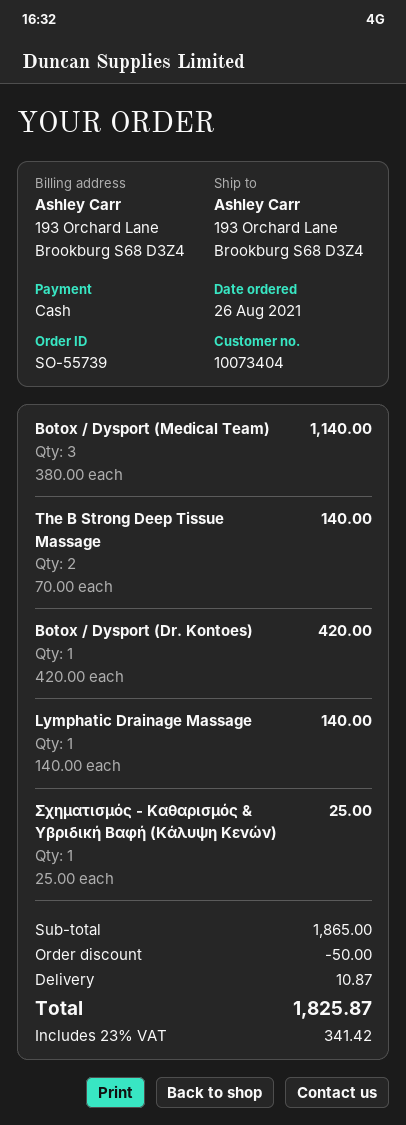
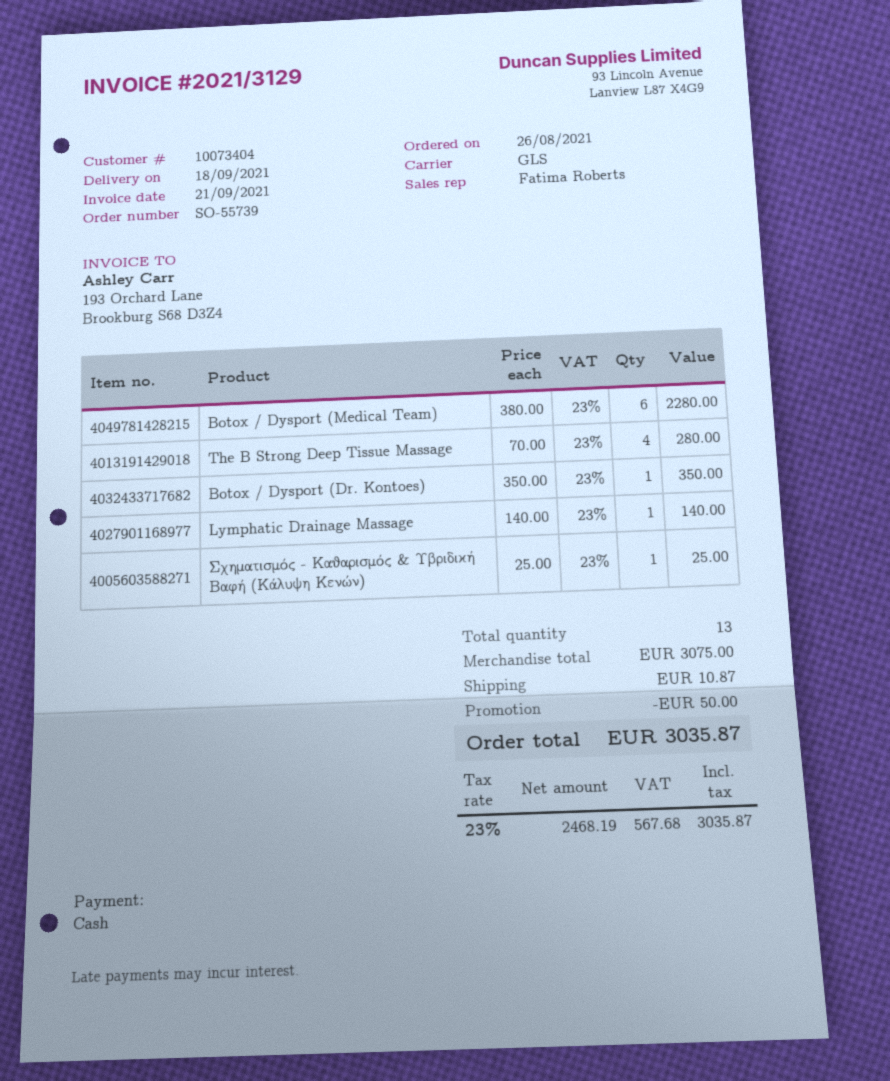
Botox / Dysport (Medical Team): 3 x 380.00 = 1140.00 -> 6 x 380.00 = 2280.00
The B Strong Deep Tissue Massage: 2 x 70.00 = 140.00 -> 4 x 70.00 = 280.00
Botox / Dysport (Dr. Kontoes): 1 x 420.00 = 420.00 -> 1 x 350.00 = 350.00
subtotal: 1865.00 -> 3075.00
tax: 23% = 341.42 -> 23% = 567.68
total: 1825.87 -> 3035.87

